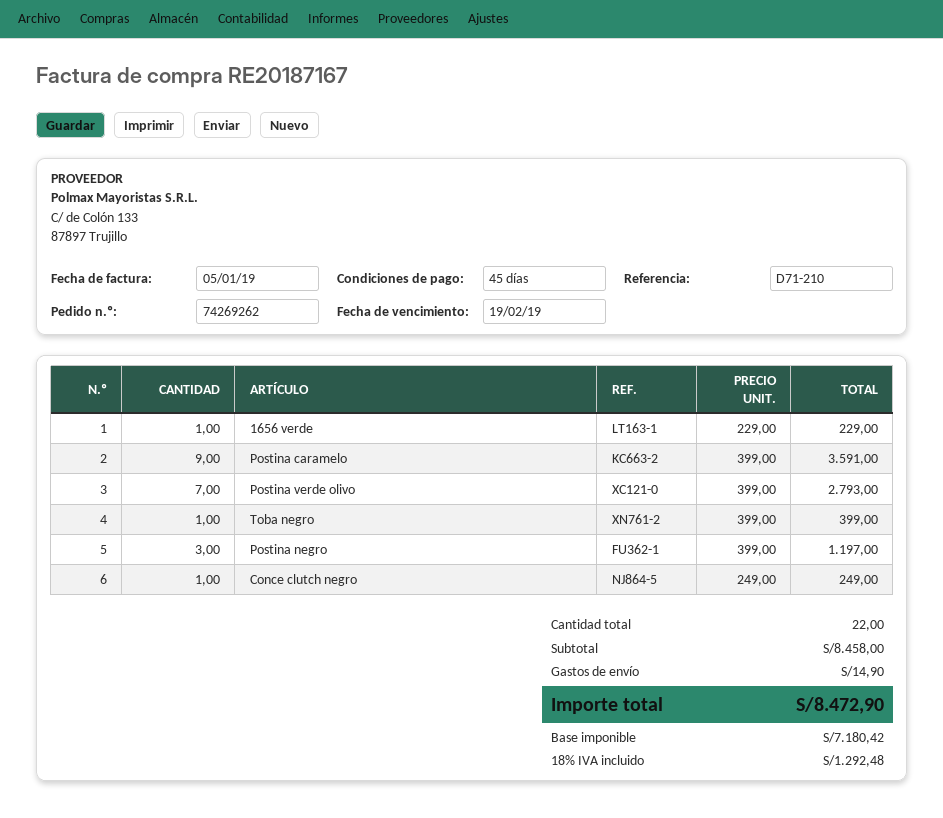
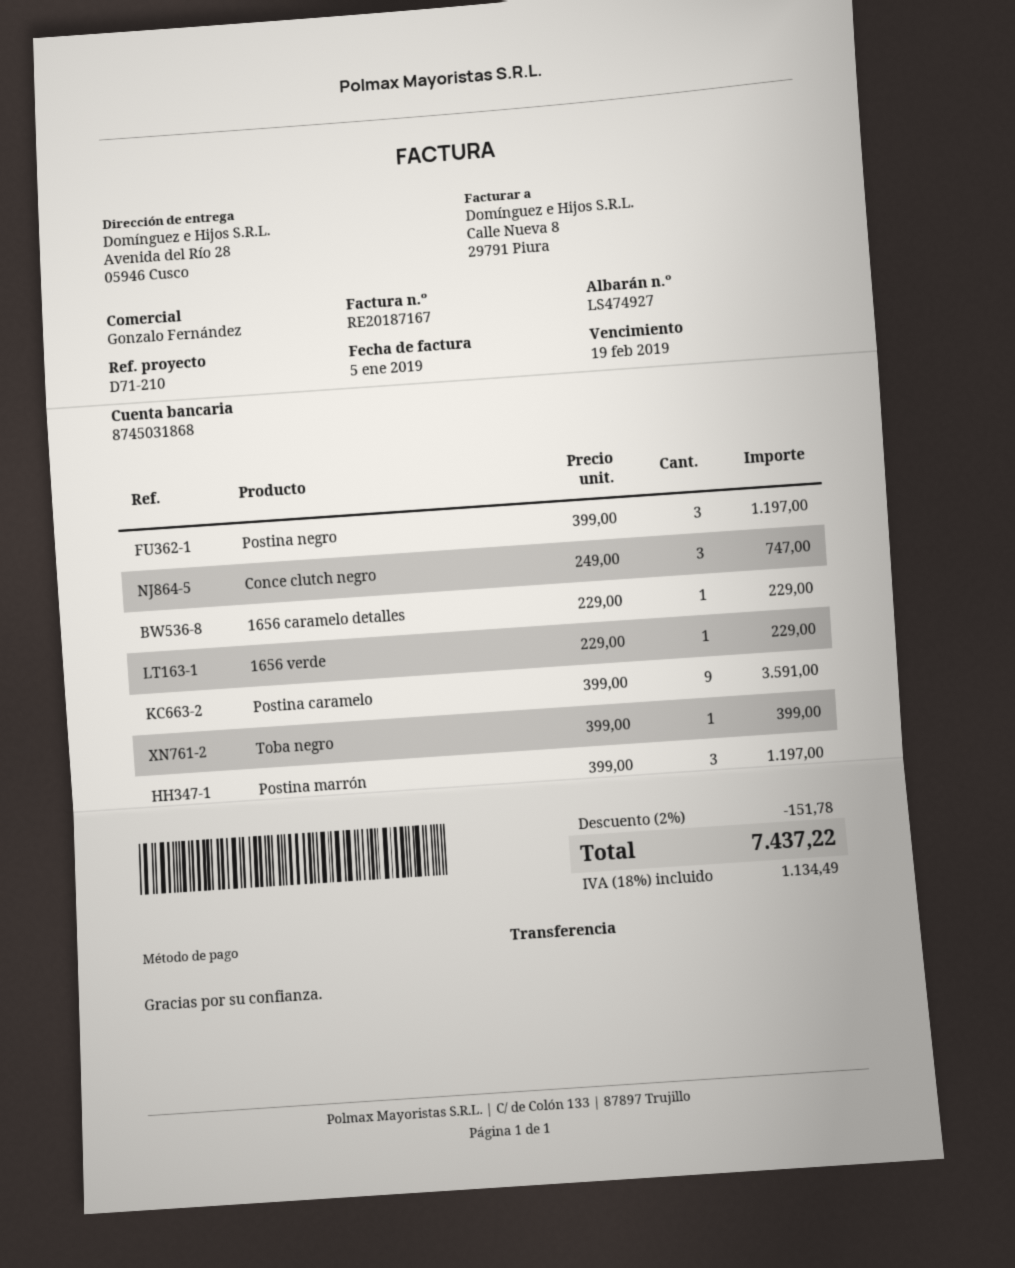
Postina verde olivo: 7 x 399.00 = 2793.00 -> none
Conce clutch negro: 1 x 249.00 = 249.00 -> 3 x 249.00 = 747.00
1656 caramelo detalles: none -> 1 x 229.00 = 229.00
Postina marrón: none -> 3 x 399.00 = 1197.00
discount: none -> 2% = 151.78
shipping: 14.90 -> none
tax: 18% = 1292.48 -> 18% = 1134.49
total: 8472.90 -> 7437.22

